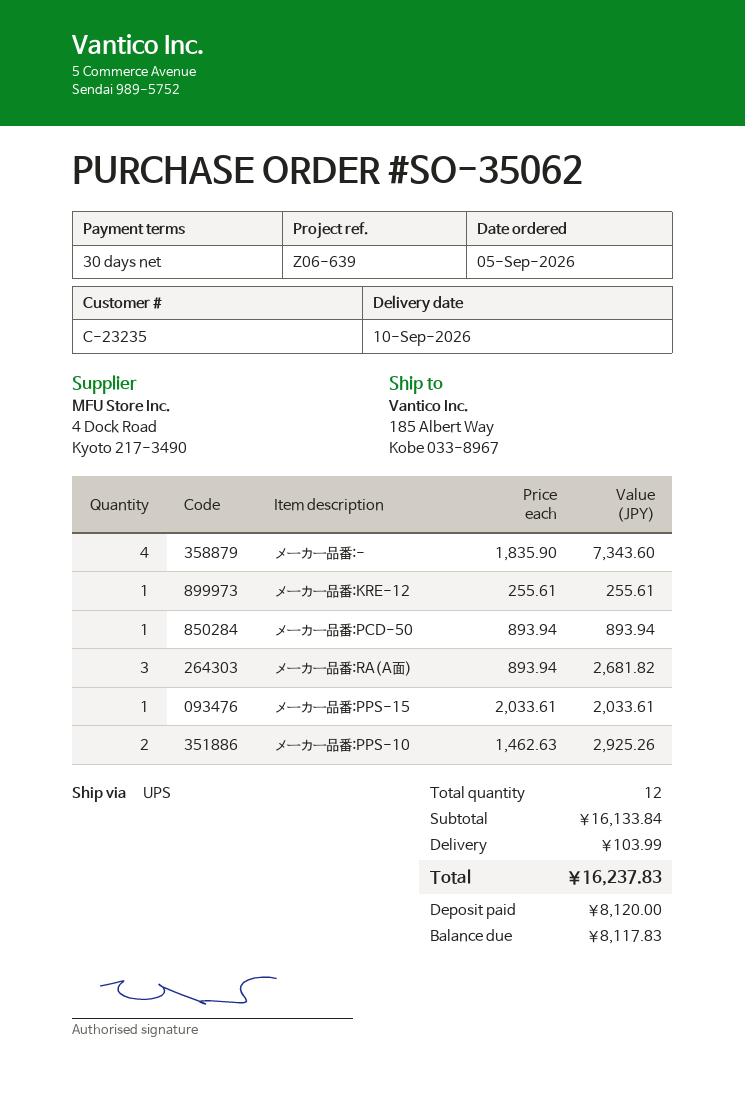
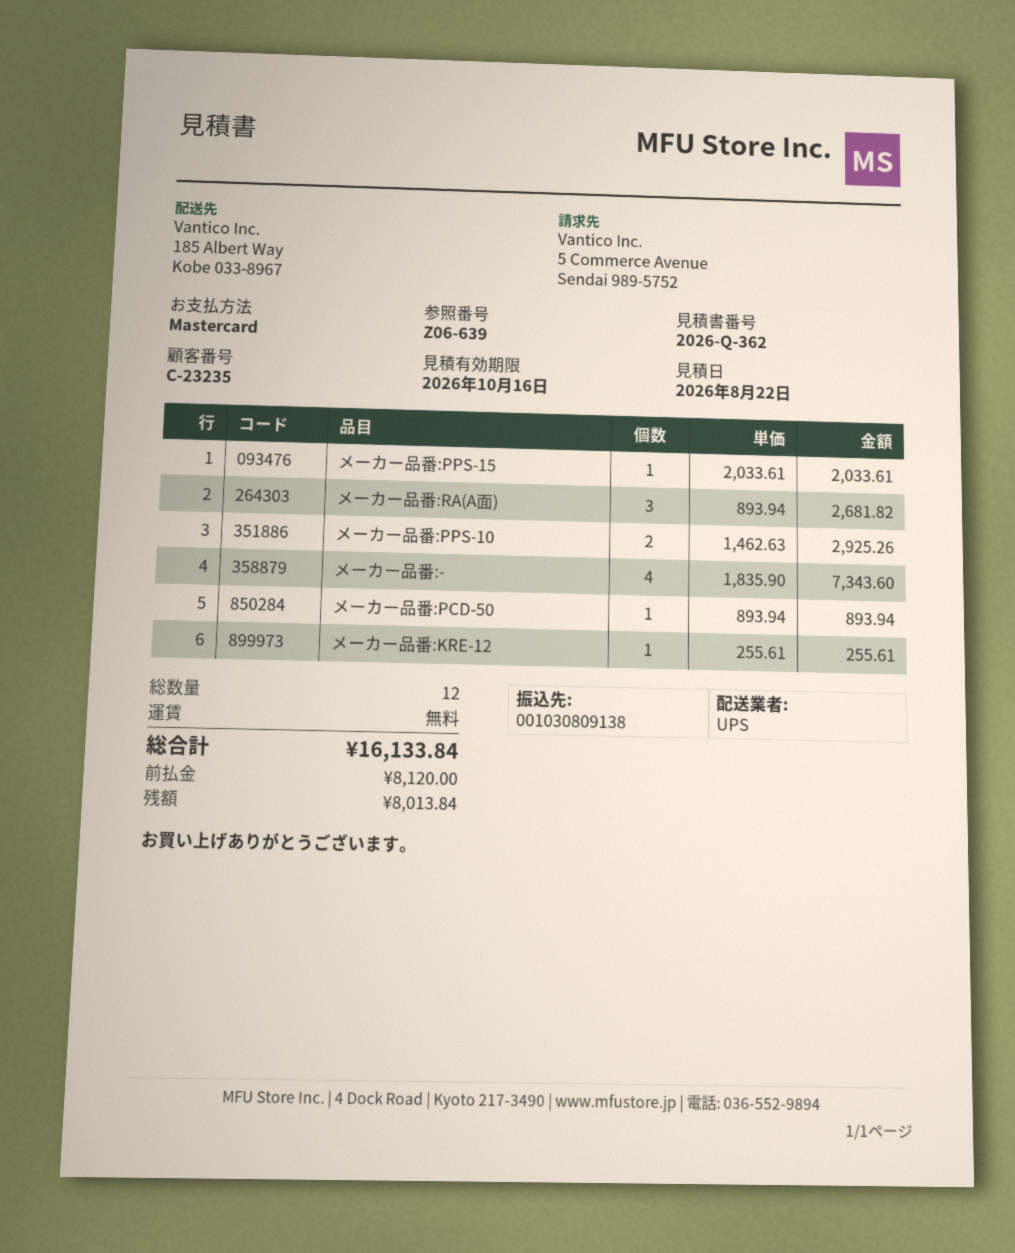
shipping: 103.99 -> 0.00
total: 16237.83 -> 16133.84
balance: 8117.83 -> 8013.84

